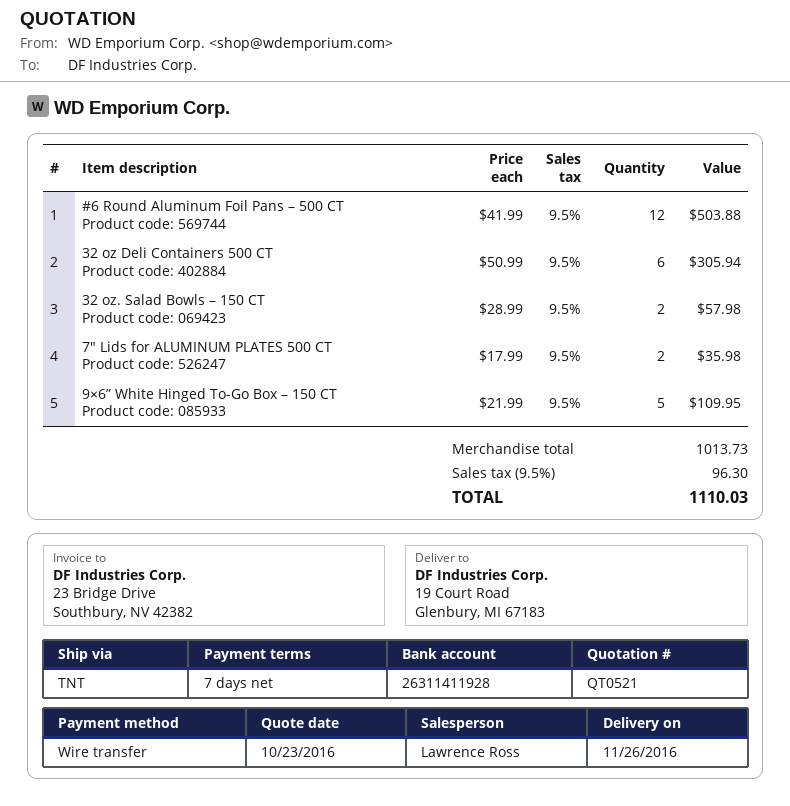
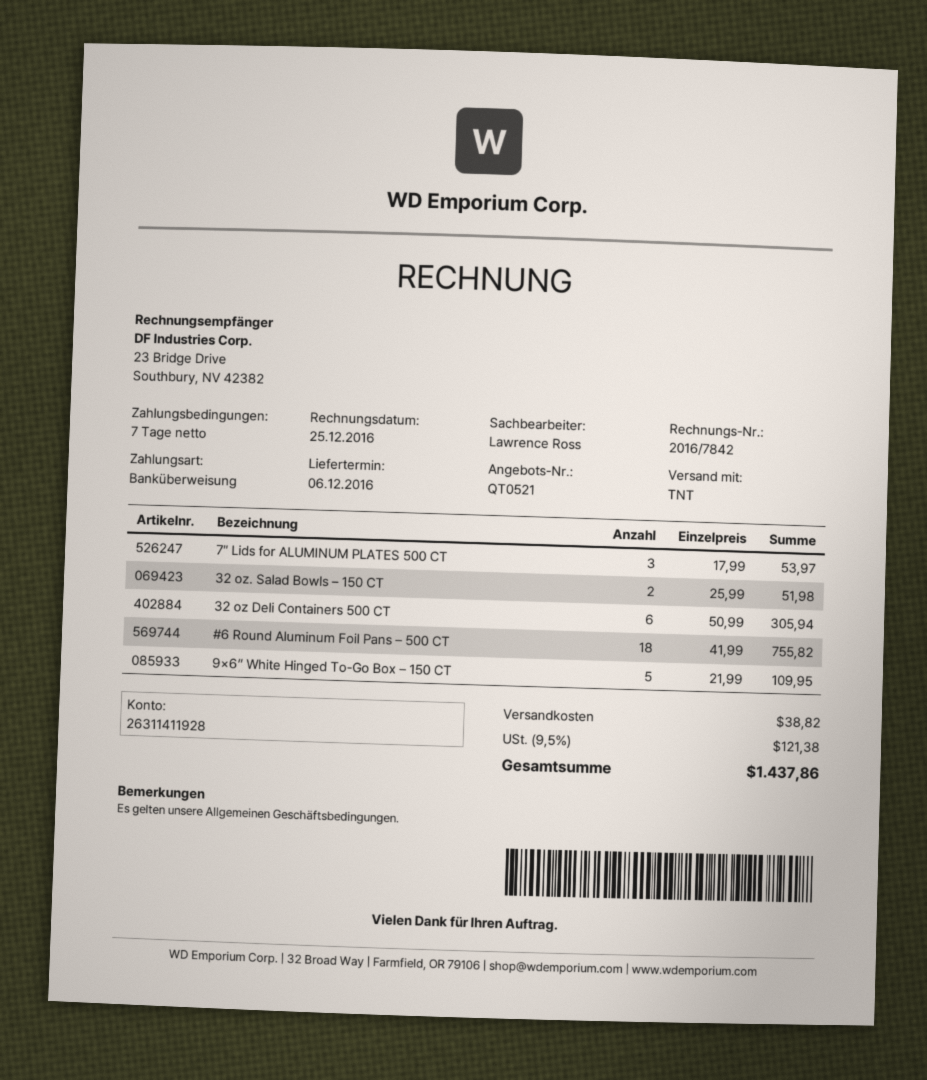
delivery date: 2016-11-26 -> 2016-12-06
#6 Round Aluminum Foil Pans – 500 CT: 12 x 41.99 = 503.88 -> 18 x 41.99 = 755.82
32 oz. Salad Bowls – 150 CT: 2 x 28.99 = 57.98 -> 2 x 25.99 = 51.98
7″ Lids for ALUMINUM PLATES 500 CT: 2 x 17.99 = 35.98 -> 3 x 17.99 = 53.97
shipping: none -> 38.82
tax: 9.5% = 96.30 -> 9.5% = 121.38
total: 1110.03 -> 1437.86

